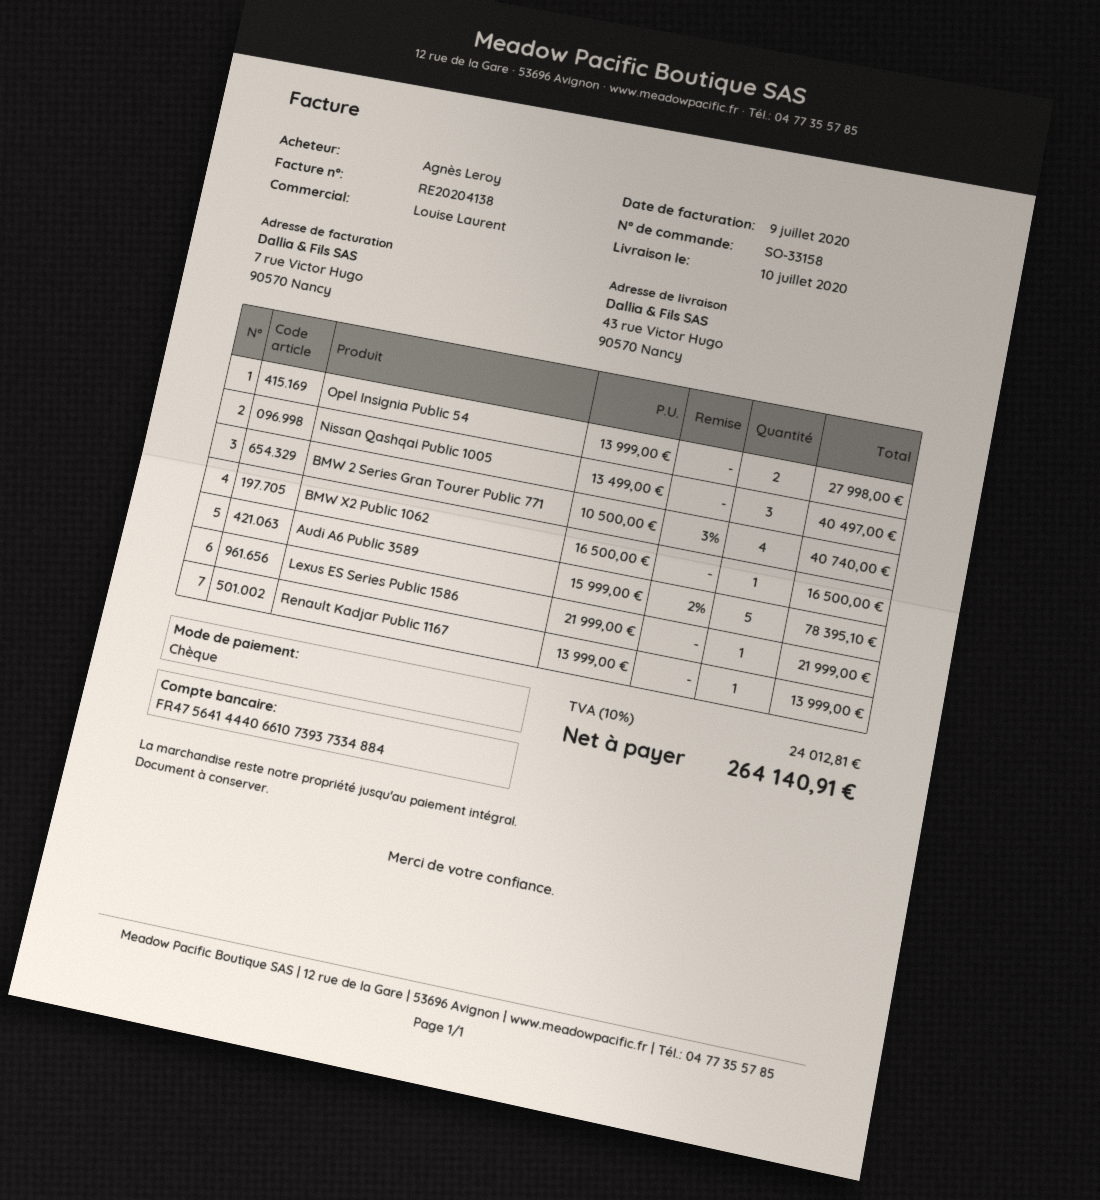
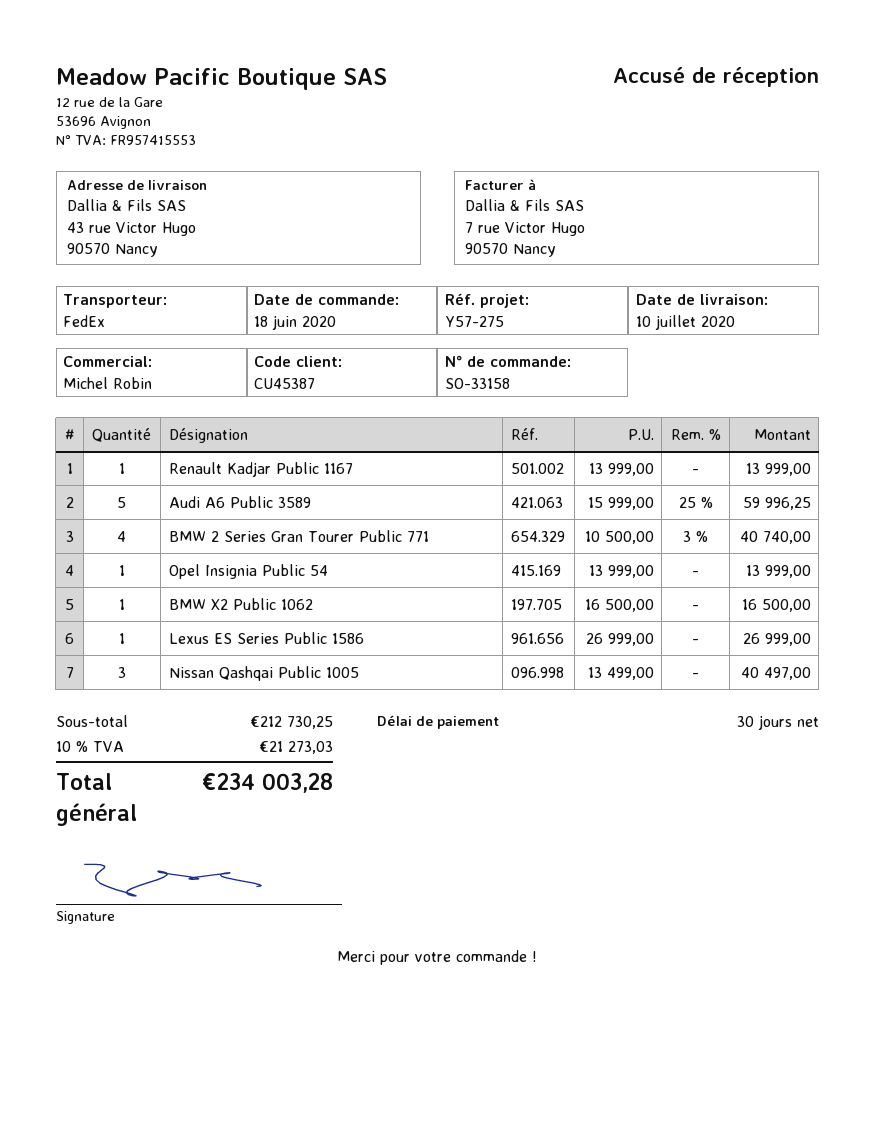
sales rep: Louise Laurent -> Michel Robin
Opel Insignia Public 54: 2 x 13999.00 = 27998.00 -> 1 x 13999.00 = 13999.00
Audi A6 Public 3589: 5 x 15999.00 - 2% = 78395.10 -> 5 x 15999.00 - 25% = 59996.25
Lexus ES Series Public 1586: 1 x 21999.00 = 21999.00 -> 1 x 26999.00 = 26999.00
tax: 10% = 24012.81 -> 10% = 21273.03
total: 264140.91 -> 234003.28

